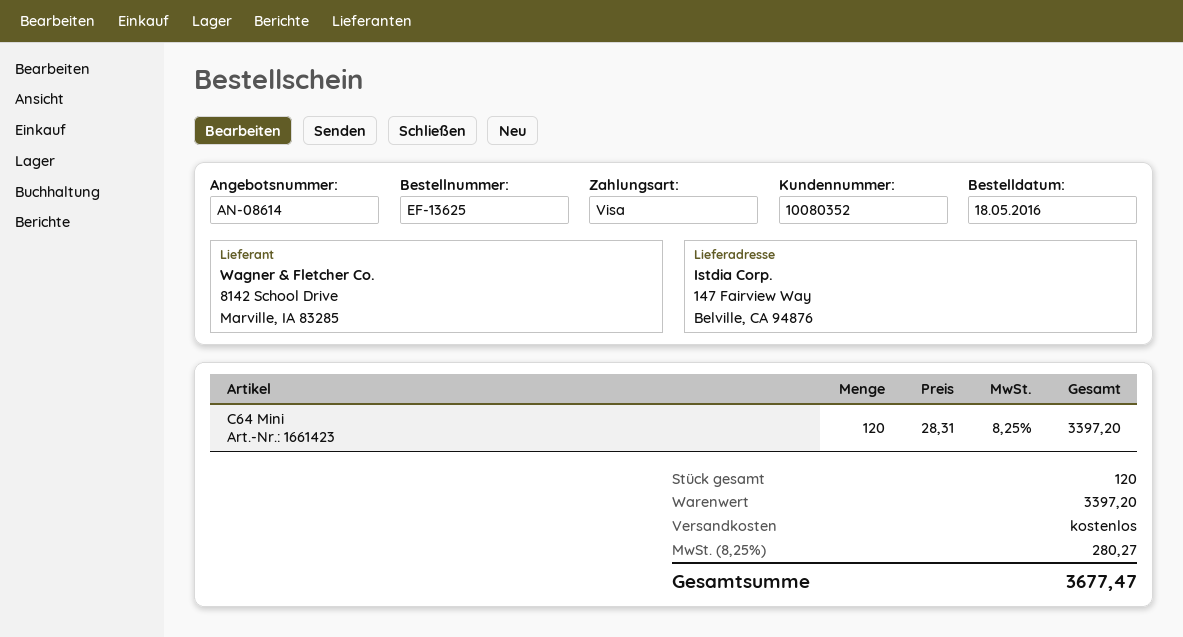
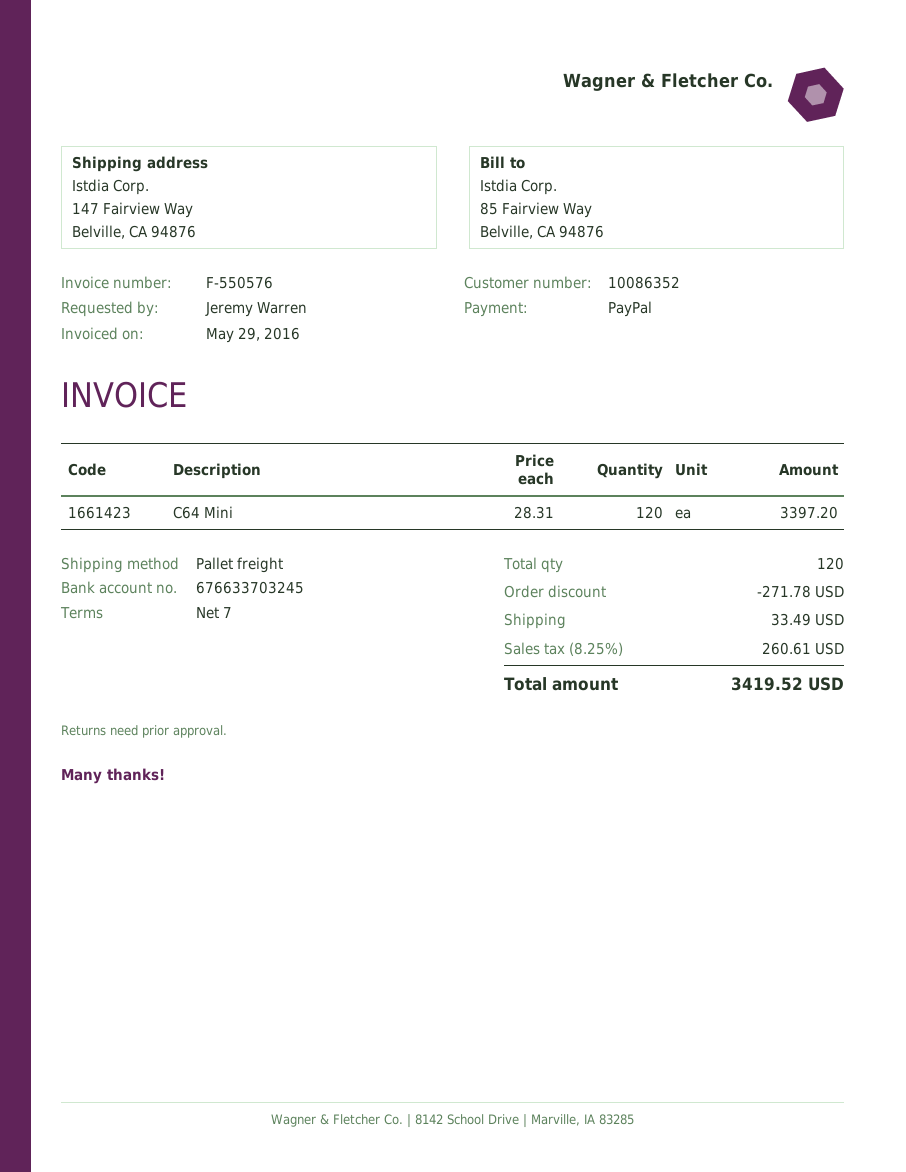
customer number: 10080352 -> 10086352
payment method: Visa -> PayPal
discount: none -> 271.78
shipping: 0.00 -> 33.49
tax: 8.25% = 280.27 -> 8.25% = 260.61
total: 3677.47 -> 3419.52

